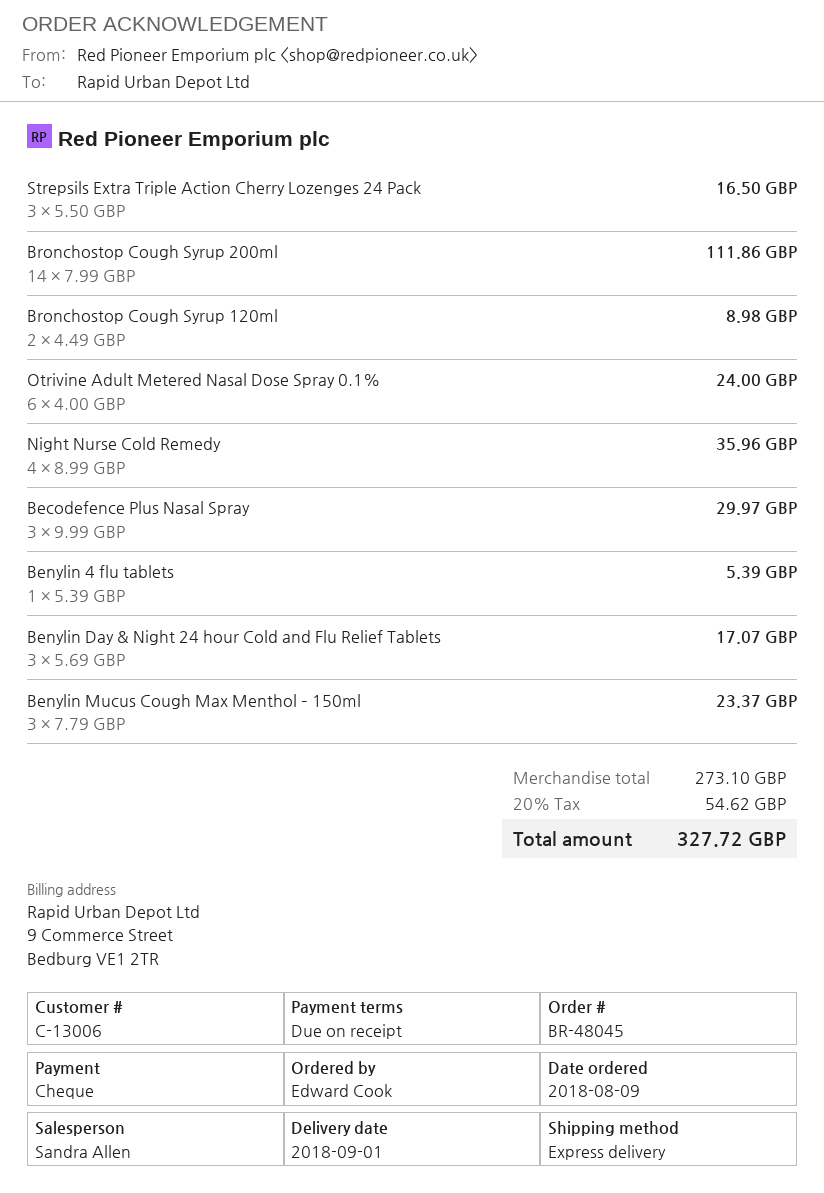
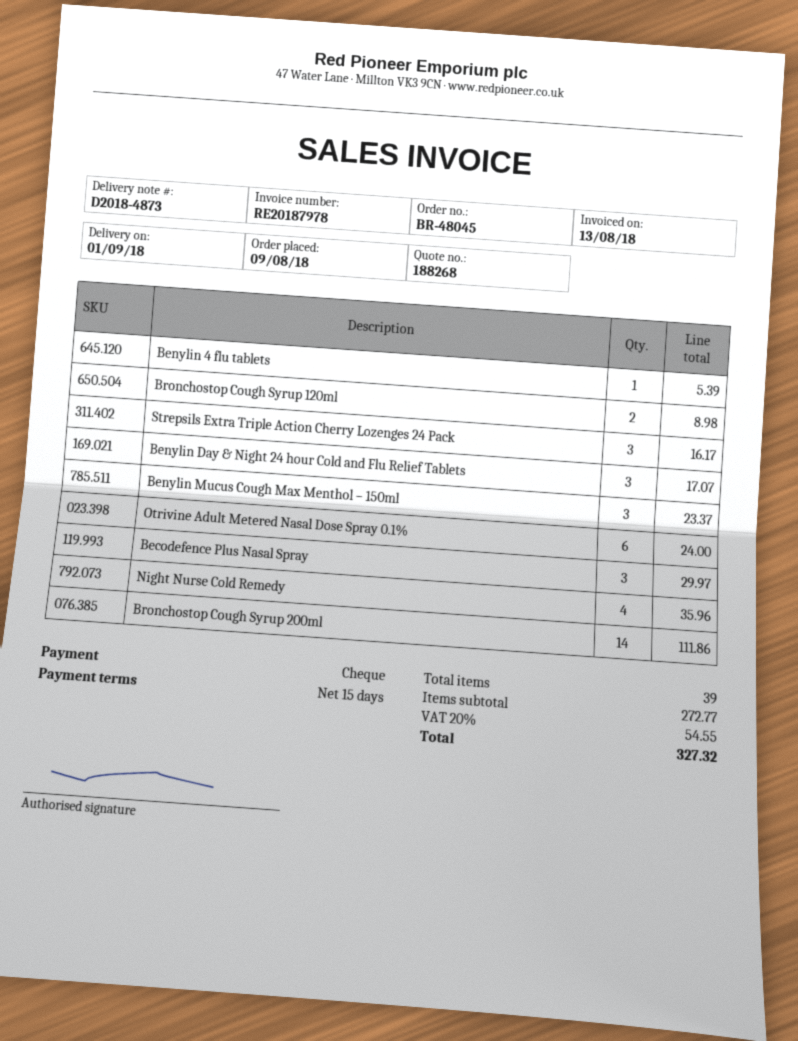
payment terms: on receipt -> 15 days
Strepsils Extra Triple Action Cherry Lozenges 24 Pack: 3 for 16.50 -> 3 for 16.17
subtotal: 273.10 -> 272.77
tax: 20% = 54.62 -> 20% = 54.55
total: 327.72 -> 327.32

